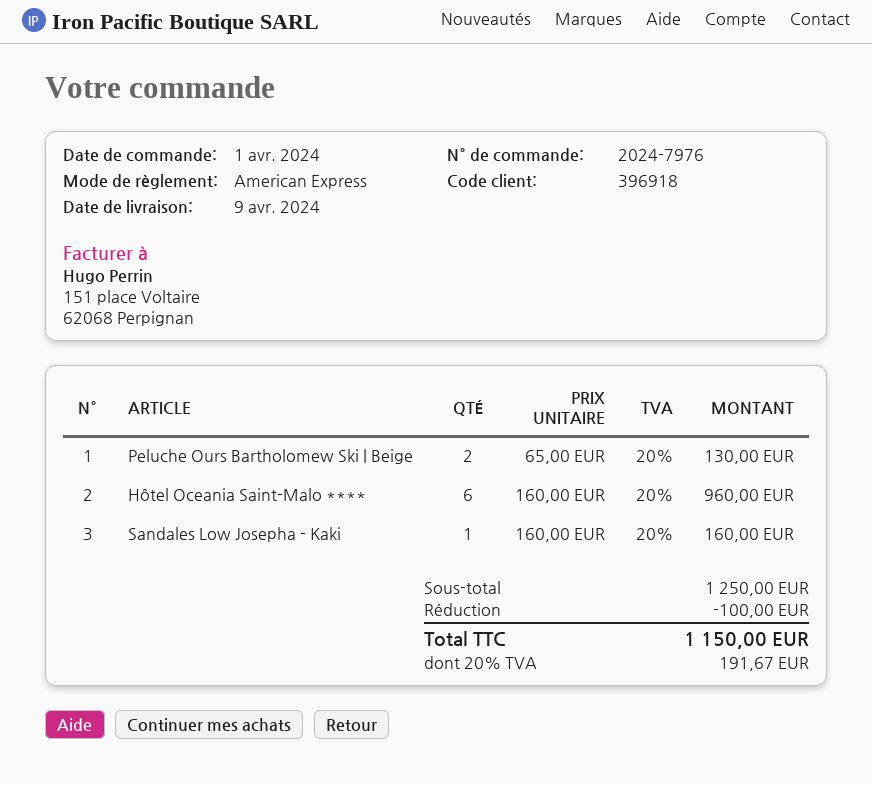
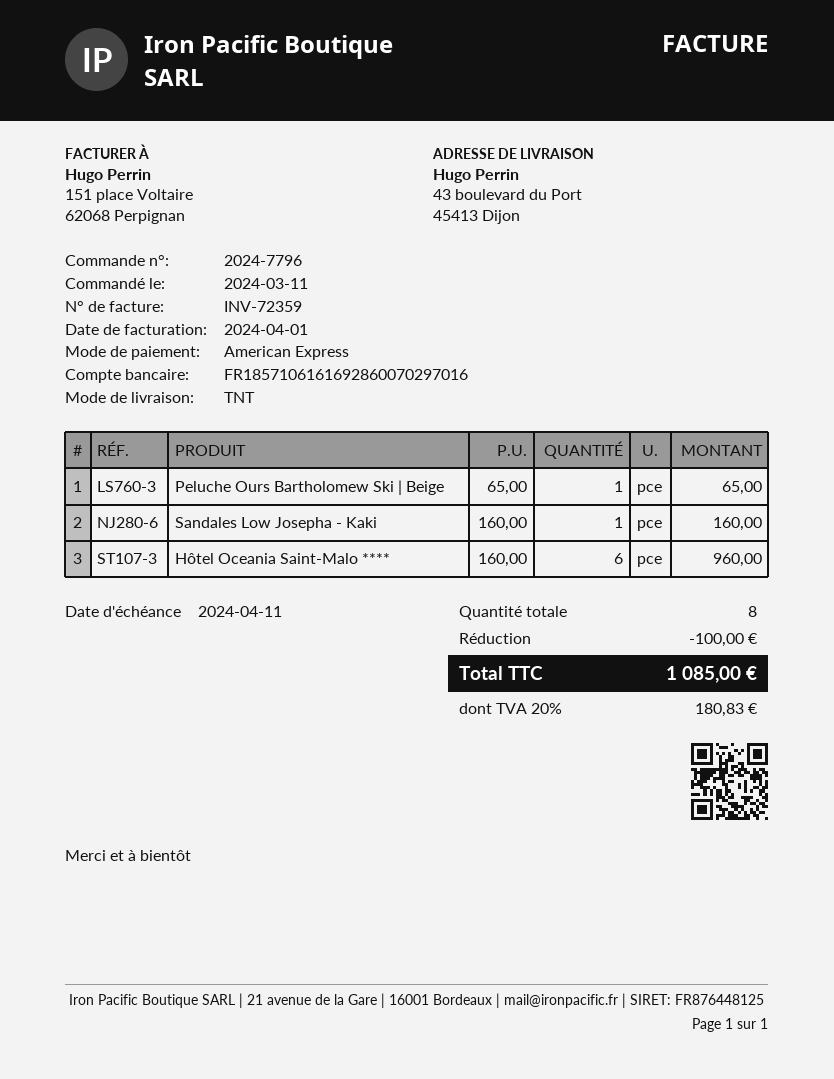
order number: 2024-7976 -> 2024-7796
order date: 2024-04-01 -> 2024-03-11
Peluche Ours Bartholomew Ski | Beige: 2 x 65.00 = 130.00 -> 1 x 65.00 = 65.00
tax: 20% = 191.67 -> 20% = 180.83
total: 1150.00 -> 1085.00

